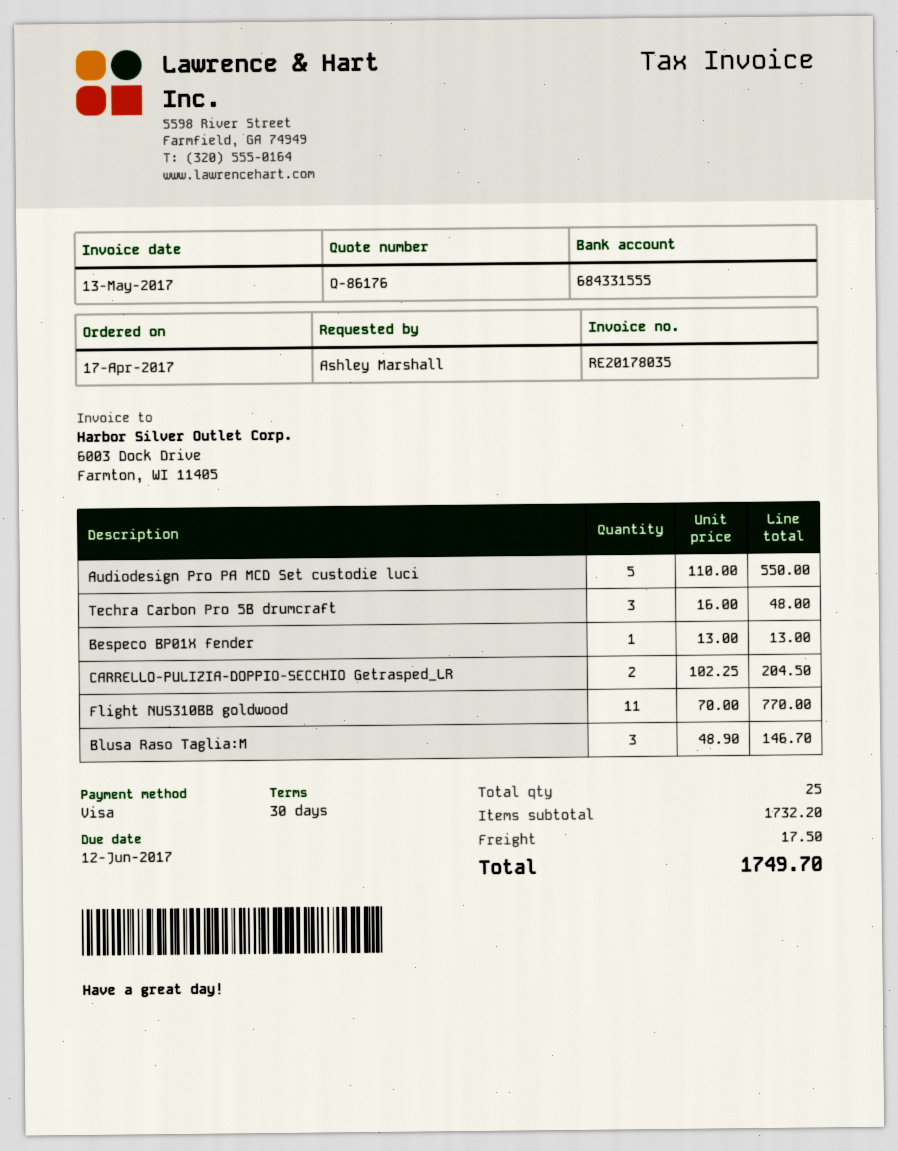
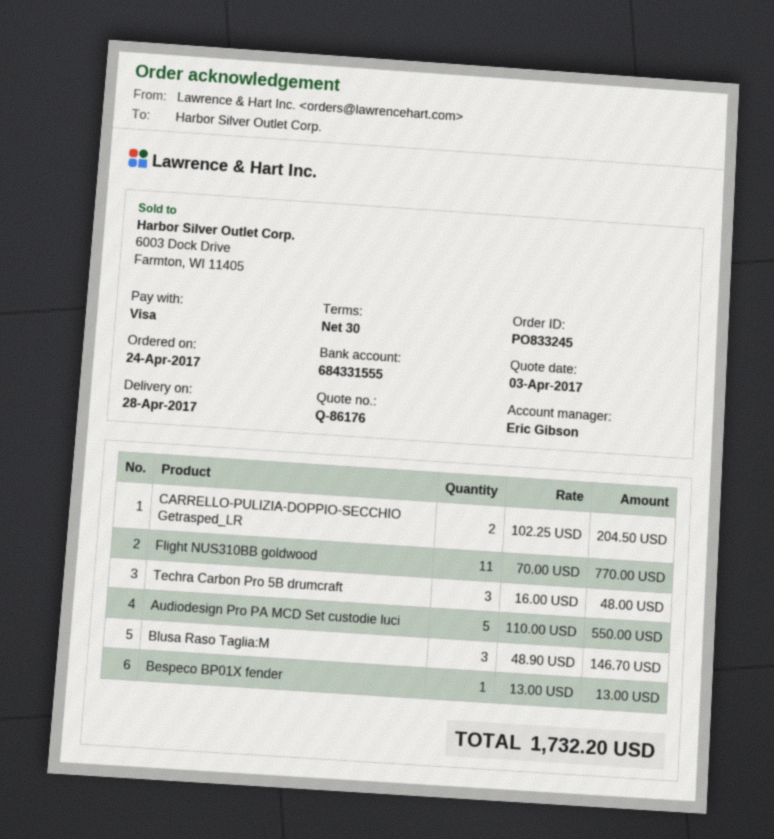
order date: 2017-04-17 -> 2017-04-24
shipping: 17.50 -> none
total: 1749.70 -> 1732.20

